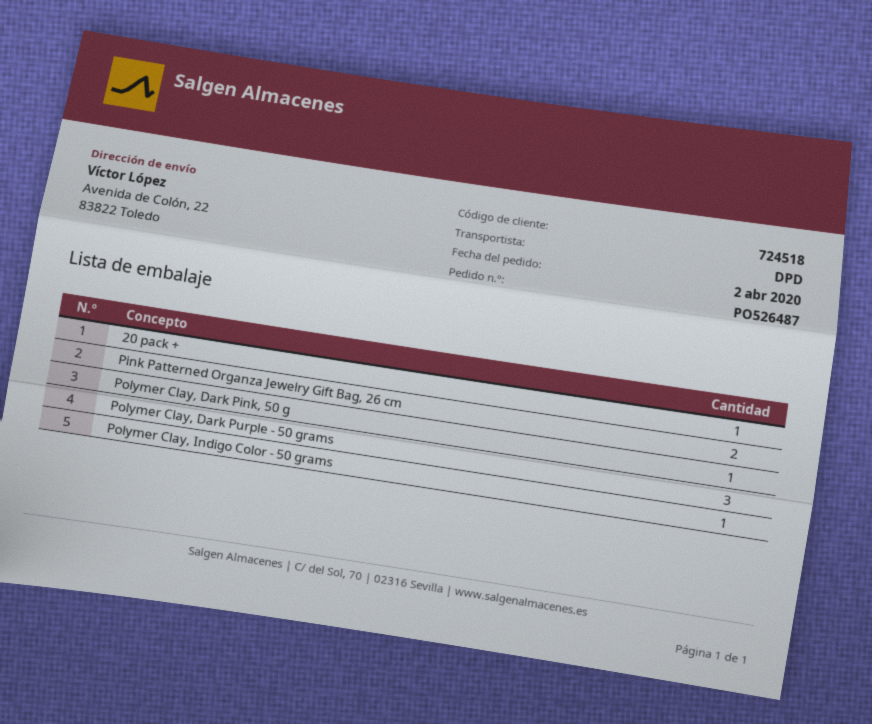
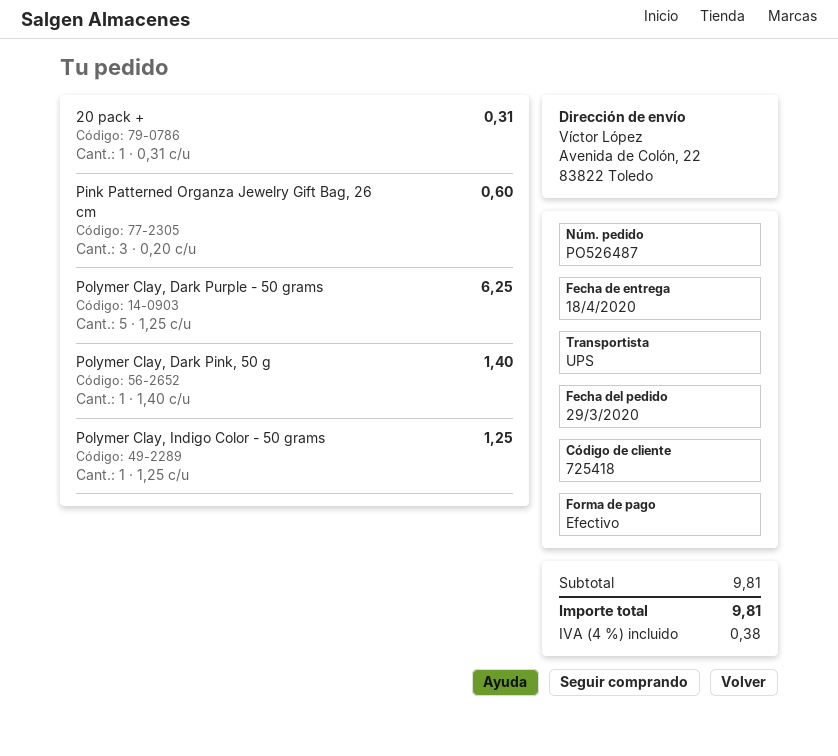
order date: 2020-04-02 -> 2020-03-29
customer number: 724518 -> 725418
shipping method: DPD -> UPS
Pink Patterned Organza Jewelry Gift Bag, 26 cm: 2 -> 3
Polymer Clay, Dark Purple - 50 grams: 3 -> 5

